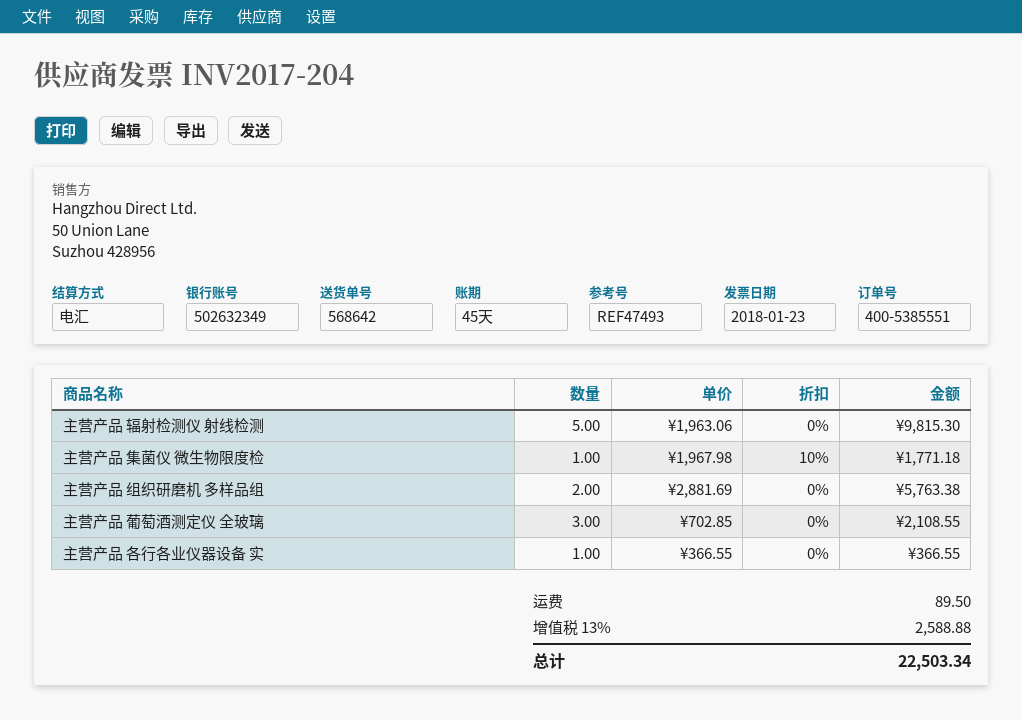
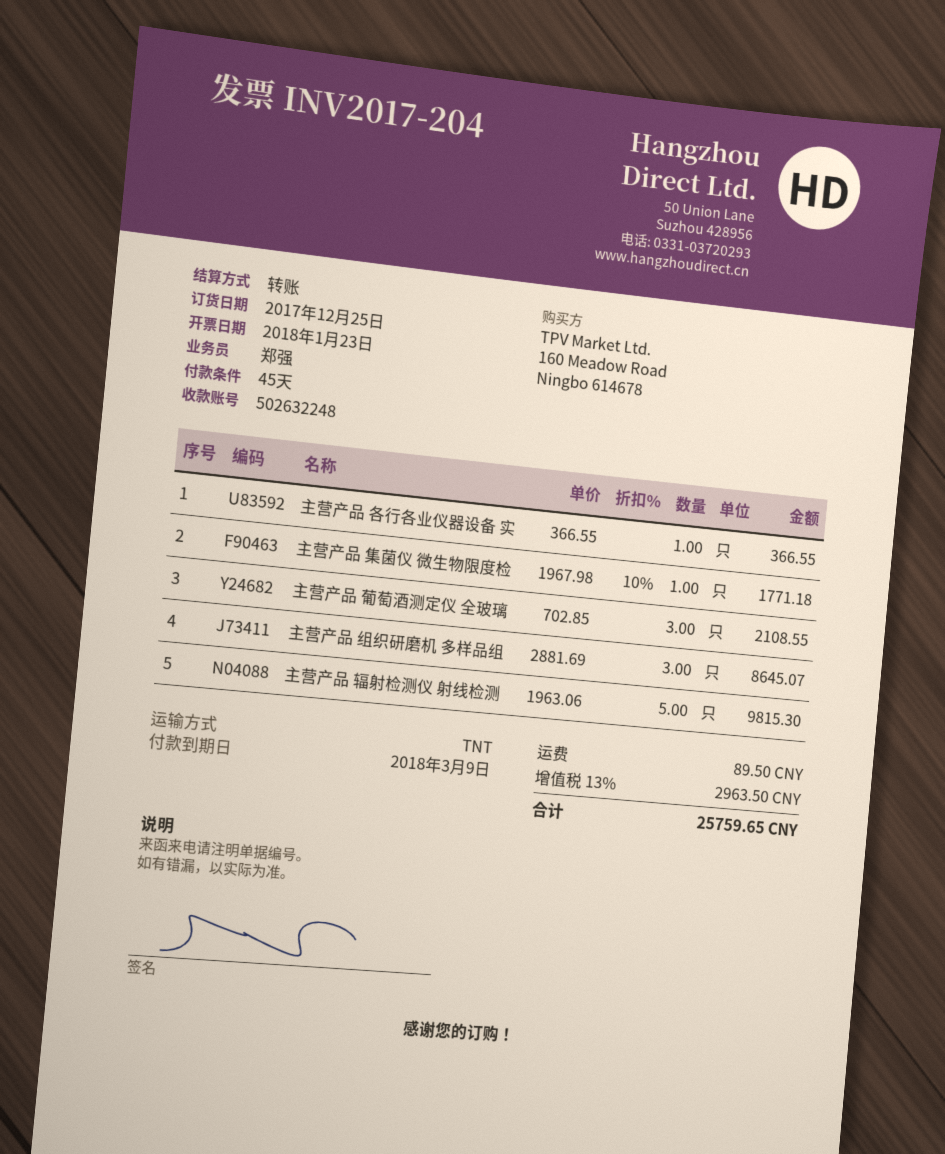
bank account: 502632349 -> 502632248
主营产品 组织研磨机 多样品组: 2 x 2881.69 = 5763.38 -> 3 x 2881.69 = 8645.07
tax: 13% = 2588.88 -> 13% = 2963.50
total: 22503.34 -> 25759.65

